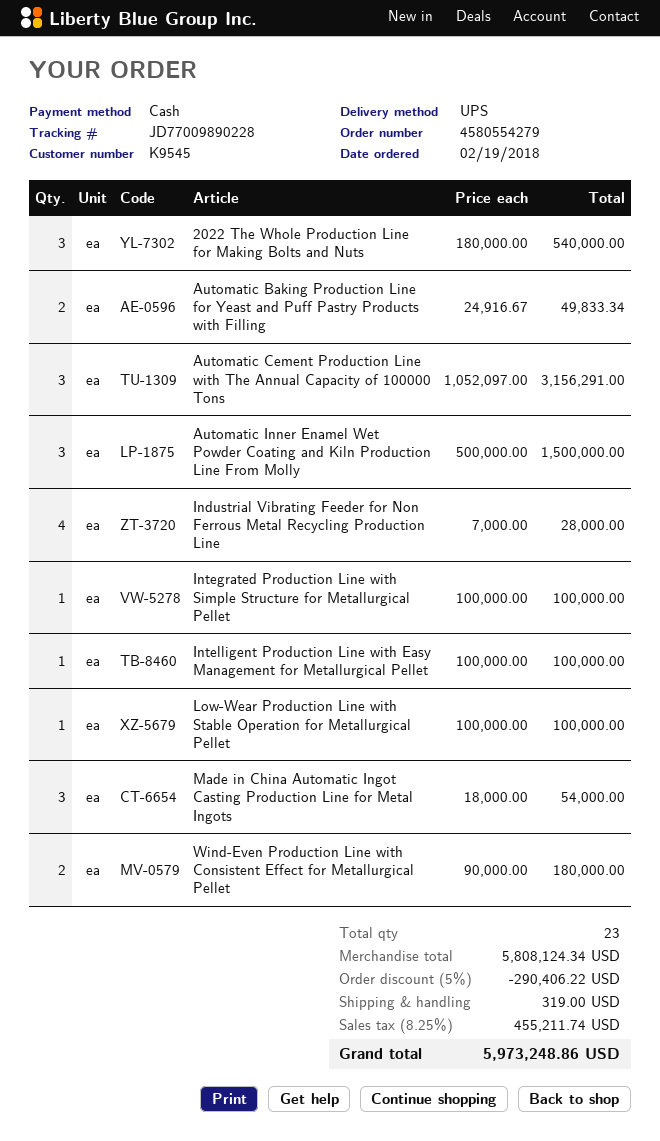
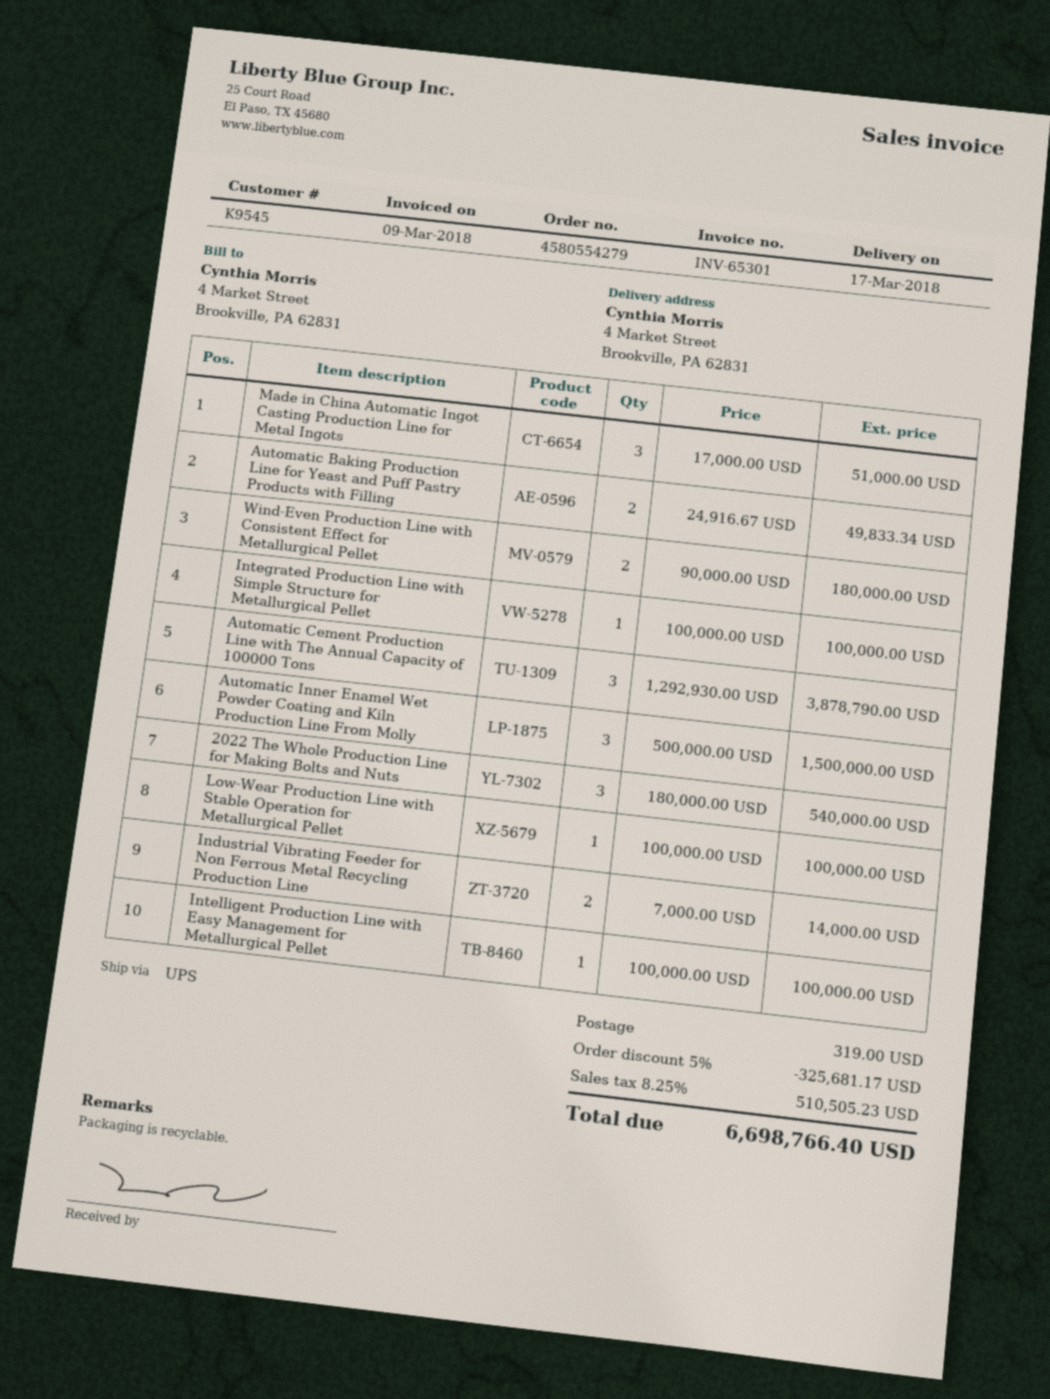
Automatic Cement Production Line with The Annual Capacity of 100000 Tons: 3 x 1052097.00 = 3156291.00 -> 3 x 1292930.00 = 3878790.00
Industrial Vibrating Feeder for Non Ferrous Metal Recycling Production Line: 4 x 7000.00 = 28000.00 -> 2 x 7000.00 = 14000.00
Made in China Automatic Ingot Casting Production Line for Metal Ingots: 3 x 18000.00 = 54000.00 -> 3 x 17000.00 = 51000.00
discount: 5% = 290406.22 -> 5% = 325681.17
tax: 8.25% = 455211.74 -> 8.25% = 510505.23
total: 5973248.86 -> 6698766.40

